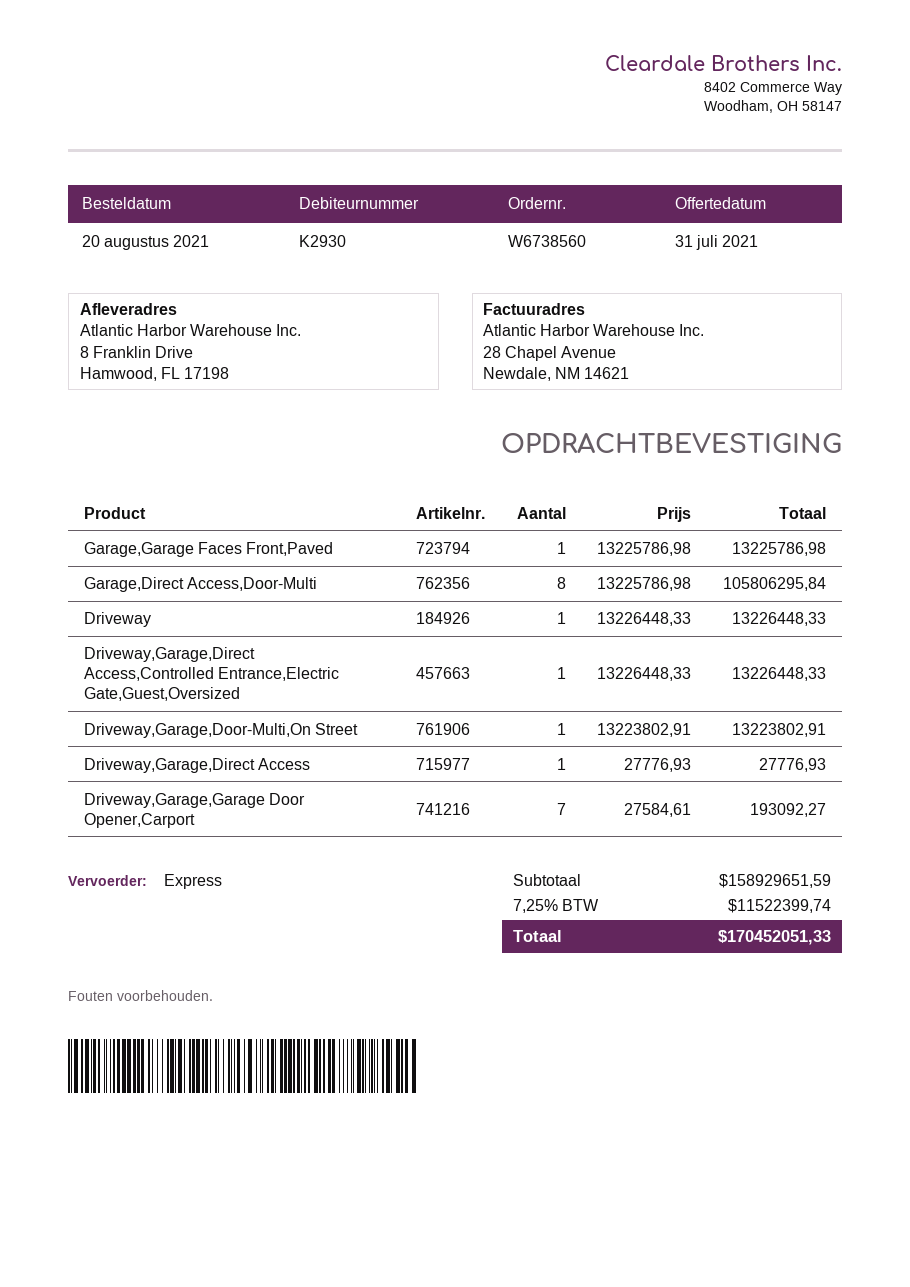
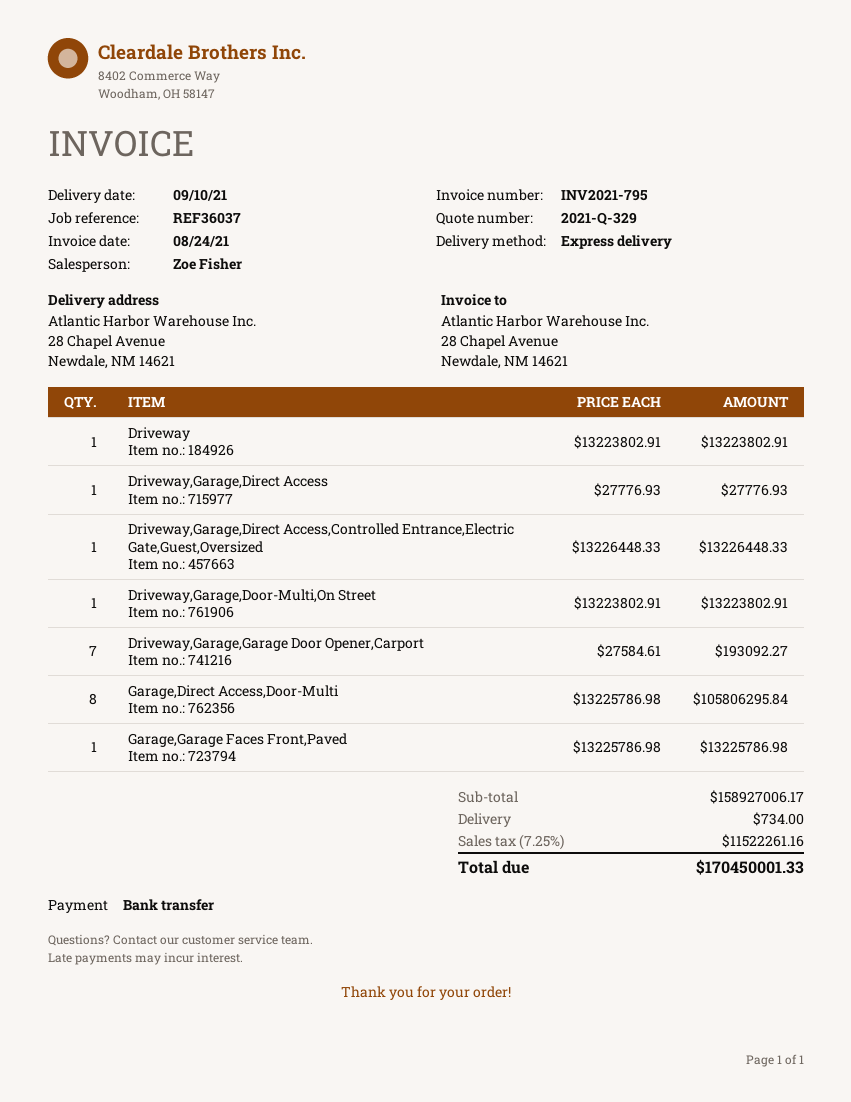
ship to: 8 Franklin Drive, Hamwood, FL 17198 -> 28 Chapel Avenue, Newdale, NM 14621
Driveway: 1 x 13226448.33 = 13226448.33 -> 1 x 13223802.91 = 13223802.91
subtotal: 158929651.59 -> 158927006.17
shipping: none -> 734.00
tax: 7.25% = 11522399.74 -> 7.25% = 11522261.16
total: 170452051.33 -> 170450001.33

